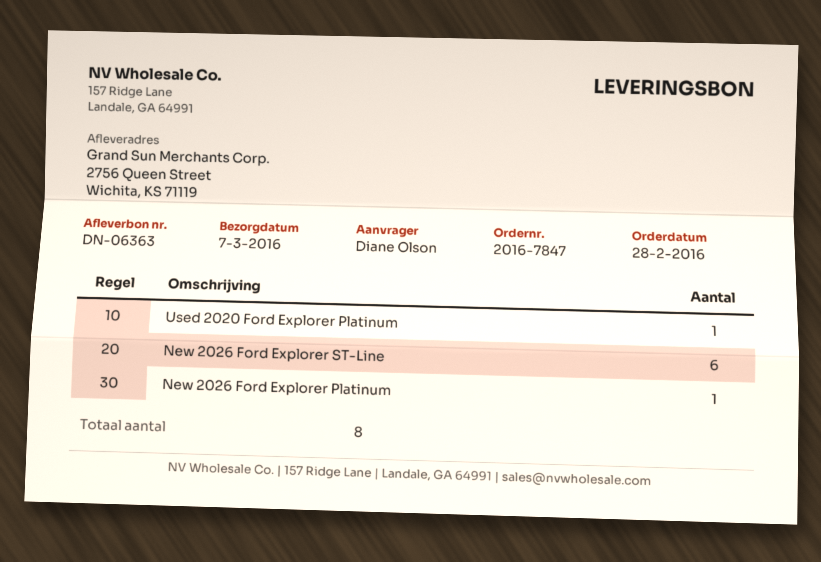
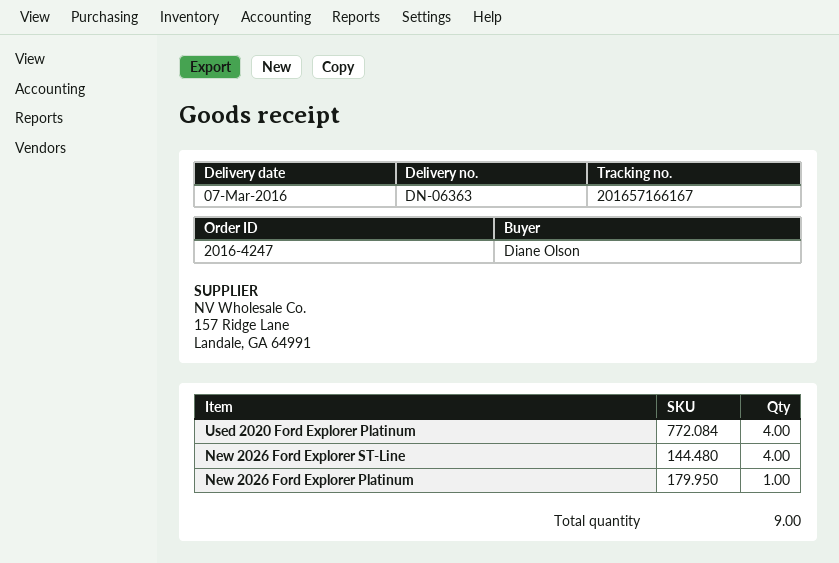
order number: 2016-7847 -> 2016-4247
Used 2020 Ford Explorer Platinum: 1 -> 4
New 2026 Ford Explorer ST-Line: 6 -> 4
total quantity: 8 -> 9

